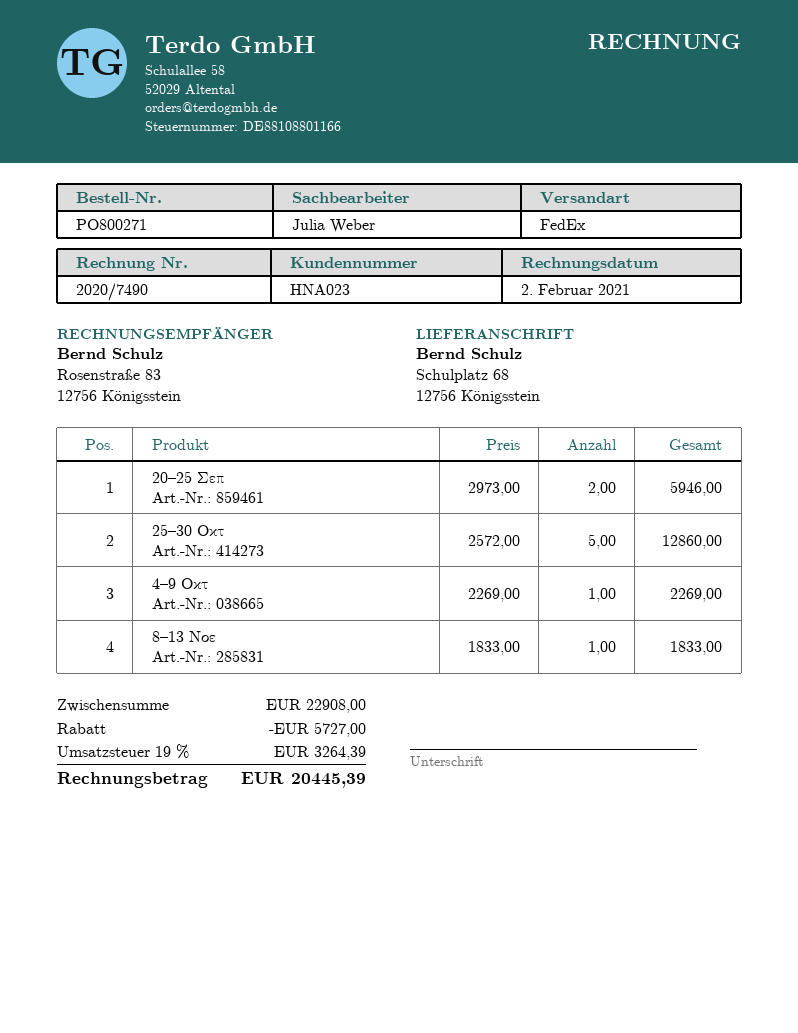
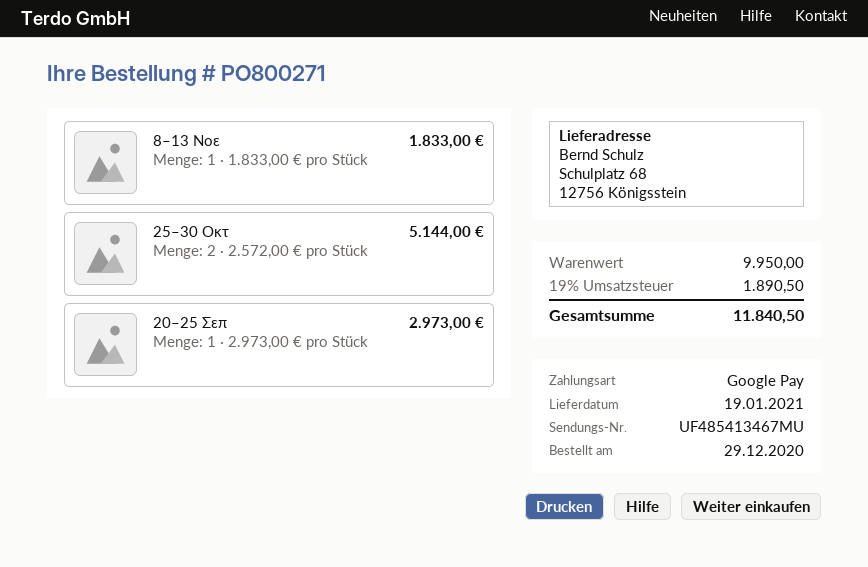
20–25 Σεπ: 2 x 2973.00 = 5946.00 -> 1 x 2973.00 = 2973.00
25–30 Οκτ: 5 x 2572.00 = 12860.00 -> 2 x 2572.00 = 5144.00
4–9 Οκτ: 1 x 2269.00 = 2269.00 -> none
subtotal: 22908.00 -> 9950.00
discount: 5727.00 -> none
tax: 19% = 3264.39 -> 19% = 1890.50
total: 20445.39 -> 11840.50

